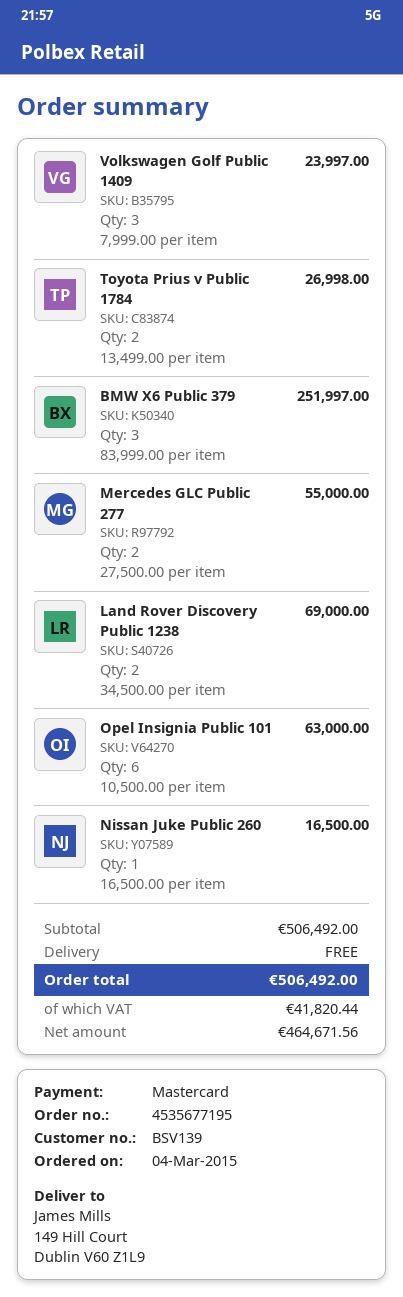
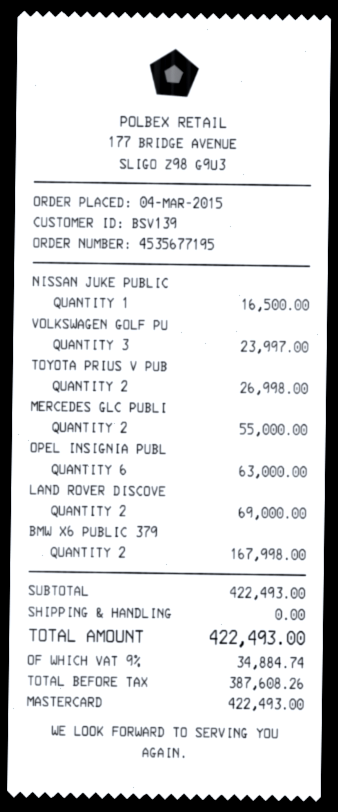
BMW X6 Public 379: 3 for 251997.00 -> 2 for 167998.00
subtotal: 506492.00 -> 422493.00
net: 464671.56 -> 387608.26
tax: 41820.44 -> 34884.74
total: 506492.00 -> 422493.00

